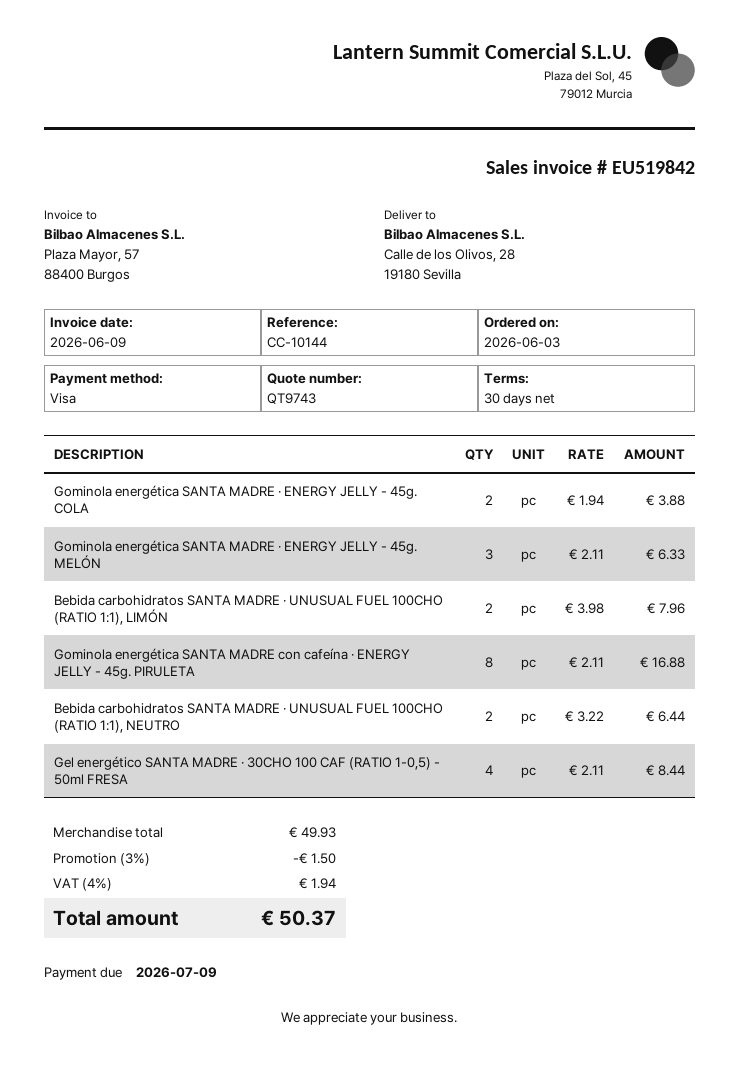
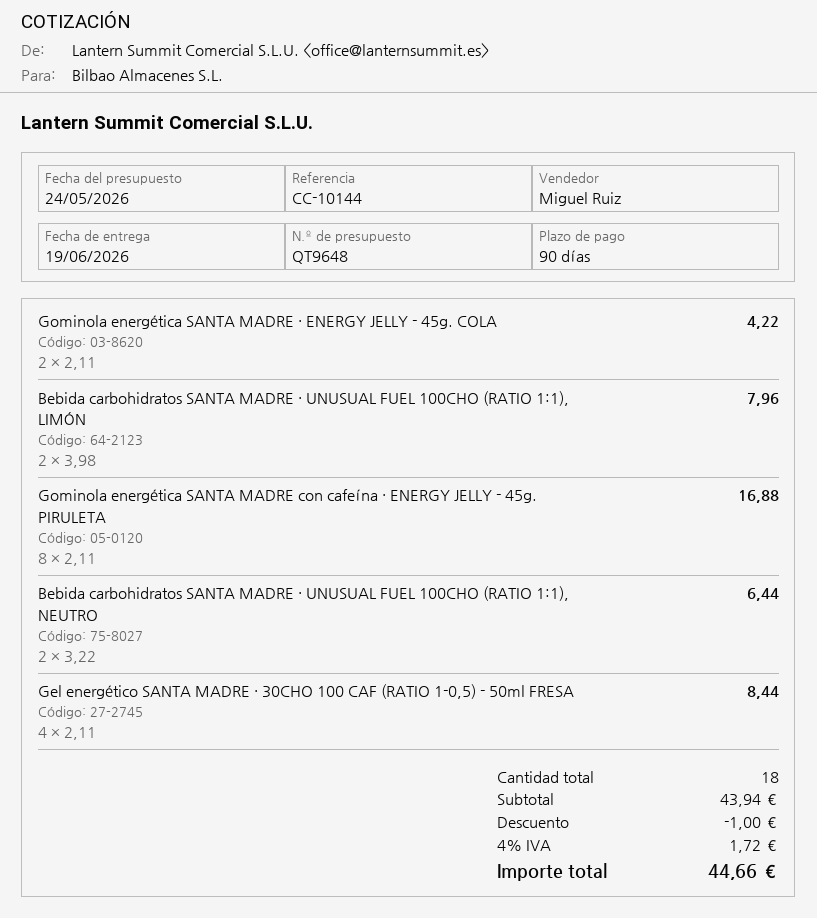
quote number: QT9743 -> QT9648
payment terms: 30 days -> 90 days
Gominola energética SANTA MADRE · ENERGY JELLY - 45g. COLA: 2 x 1.94 = 3.88 -> 2 x 2.11 = 4.22
Gominola energética SANTA MADRE · ENERGY JELLY - 45g. MELÓN: 3 x 2.11 = 6.33 -> none
subtotal: 49.93 -> 43.94
discount: 1.50 -> 1.00
tax: 4% = 1.94 -> 4% = 1.72
total: 50.37 -> 44.66

